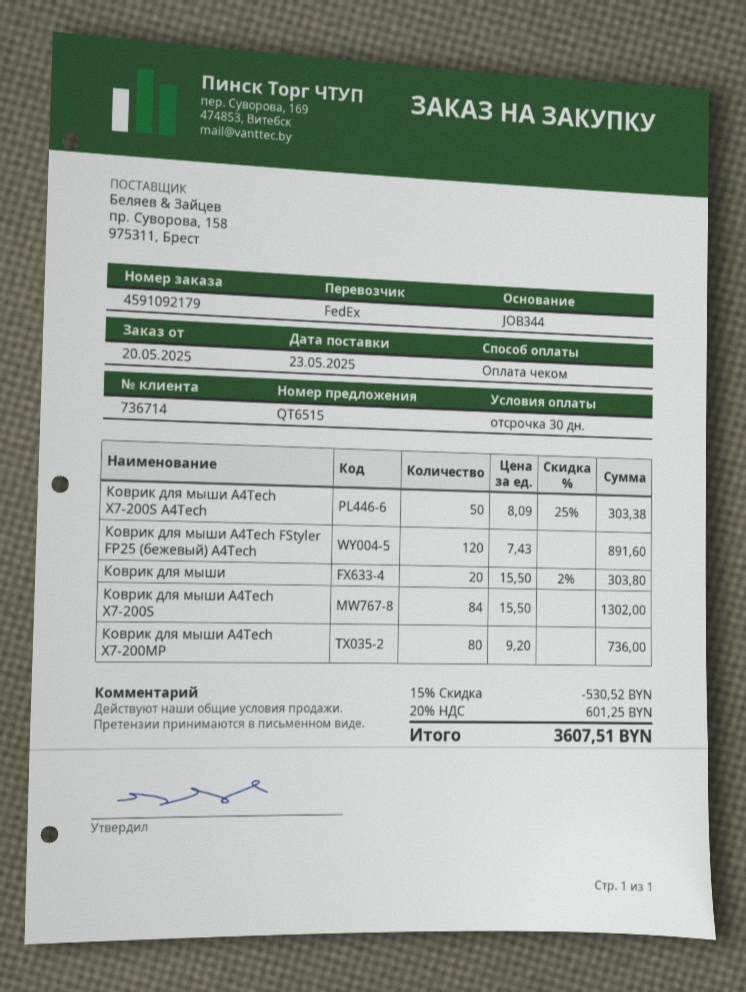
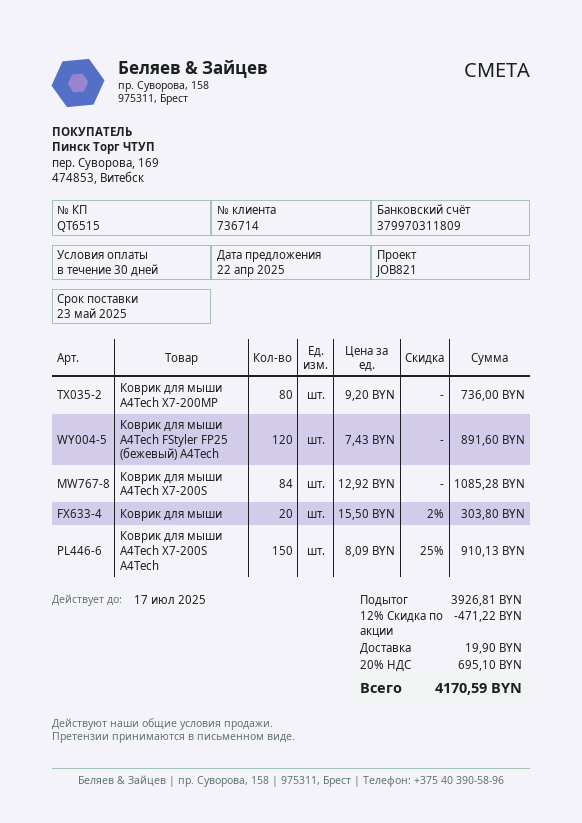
reference: JOB344 -> JOB821
Коврик для мыши A4Tech X7-200S A4Tech: 50 x 8.09 - 25% = 303.38 -> 150 x 8.09 - 25% = 910.13
Коврик для мыши A4Tech X7-200S: 84 x 15.50 = 1302.00 -> 84 x 12.92 = 1085.28
discount: 15% = 530.52 -> 12% = 471.22
shipping: none -> 19.90
tax: 20% = 601.25 -> 20% = 695.10
total: 3607.51 -> 4170.59

